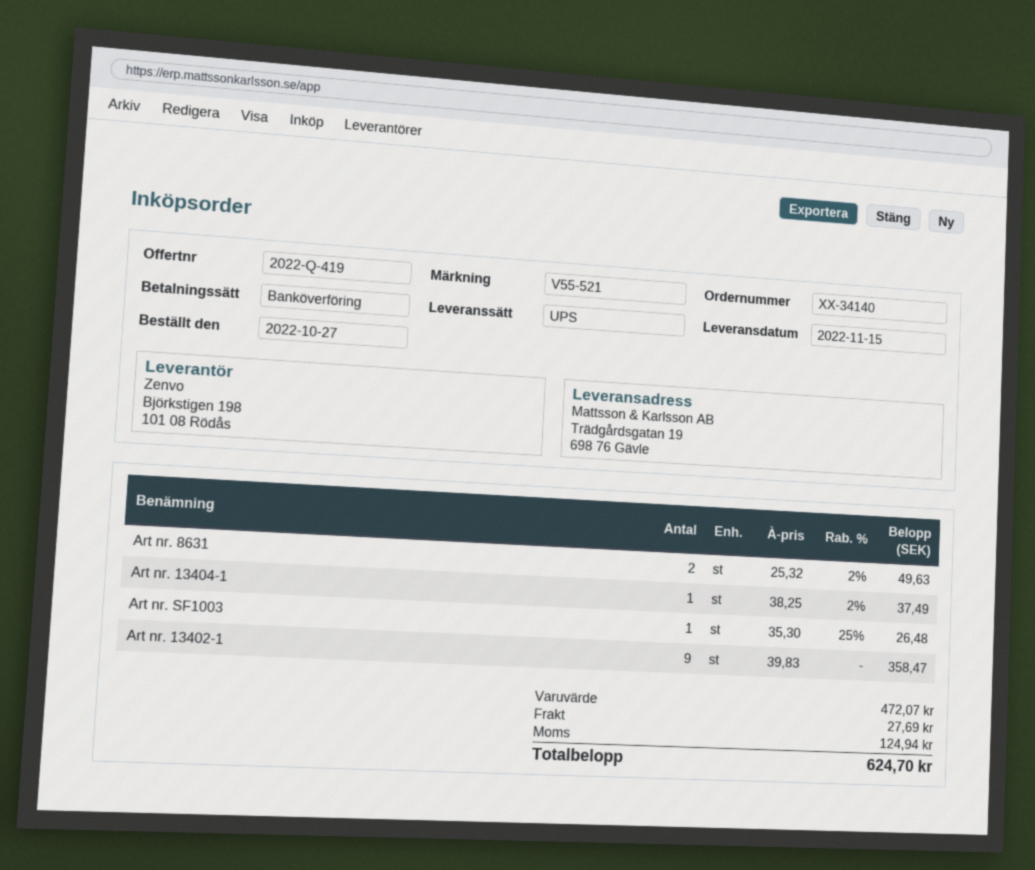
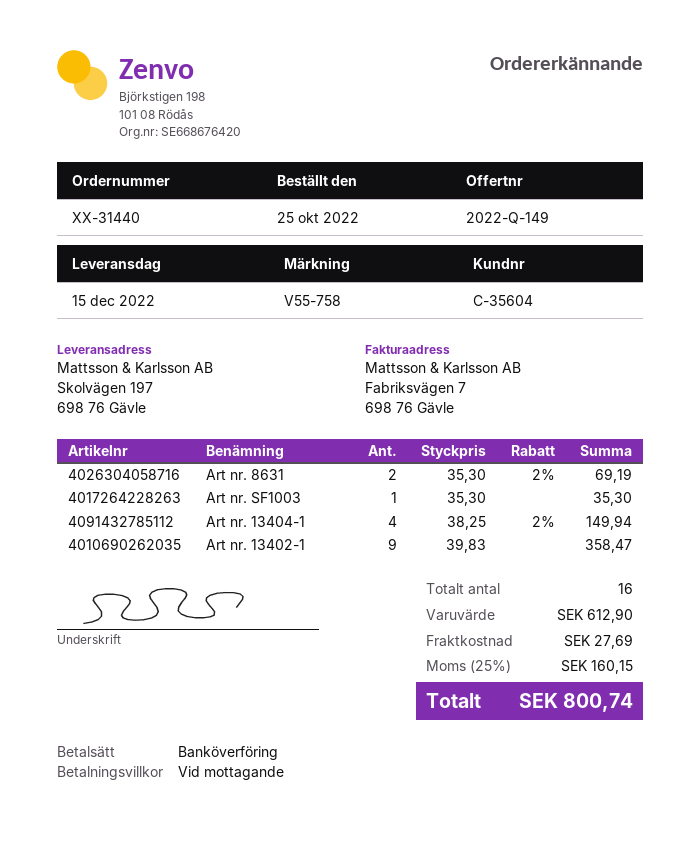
quote number: 2022-Q-419 -> 2022-Q-149
order number: XX-34140 -> XX-31440
order date: 2022-10-27 -> 2022-10-25
delivery date: 2022-11-15 -> 2022-12-15
reference: V55-521 -> V55-758
ship to: Trädgårdsgatan 19, 698 76 Gävle -> Skolvägen 197, 698 76 Gävle
Art nr. 8631: 2 x 25.32 - 2% = 49.63 -> 2 x 35.30 - 2% = 69.19
Art nr. 13404-1: 1 x 38.25 - 2% = 37.49 -> 4 x 38.25 - 2% = 149.94
Art nr. SF1003: 1 x 35.30 - 25% = 26.48 -> 1 x 35.30 = 35.30
subtotal: 472.07 -> 612.90
tax: 124.94 -> 160.15
total: 624.70 -> 800.74

